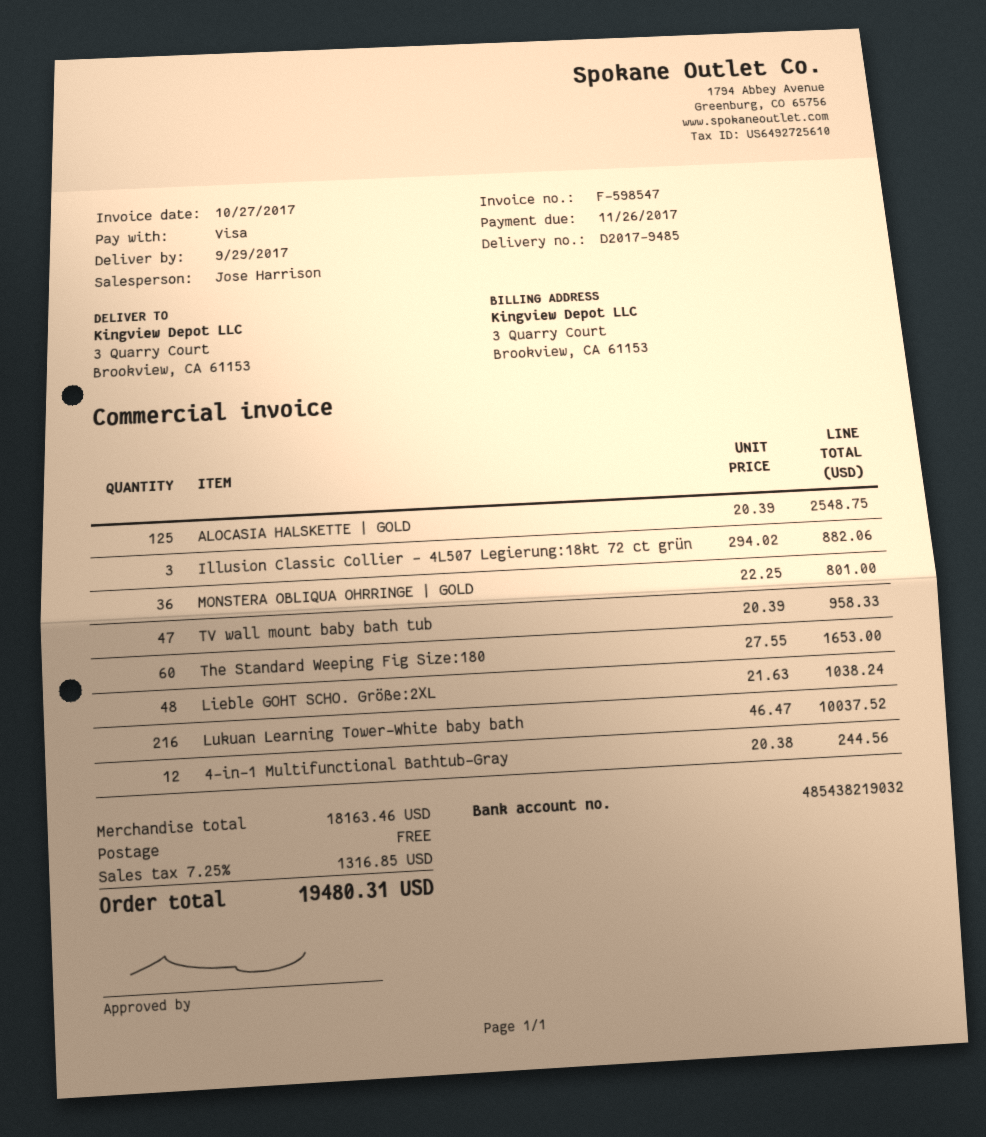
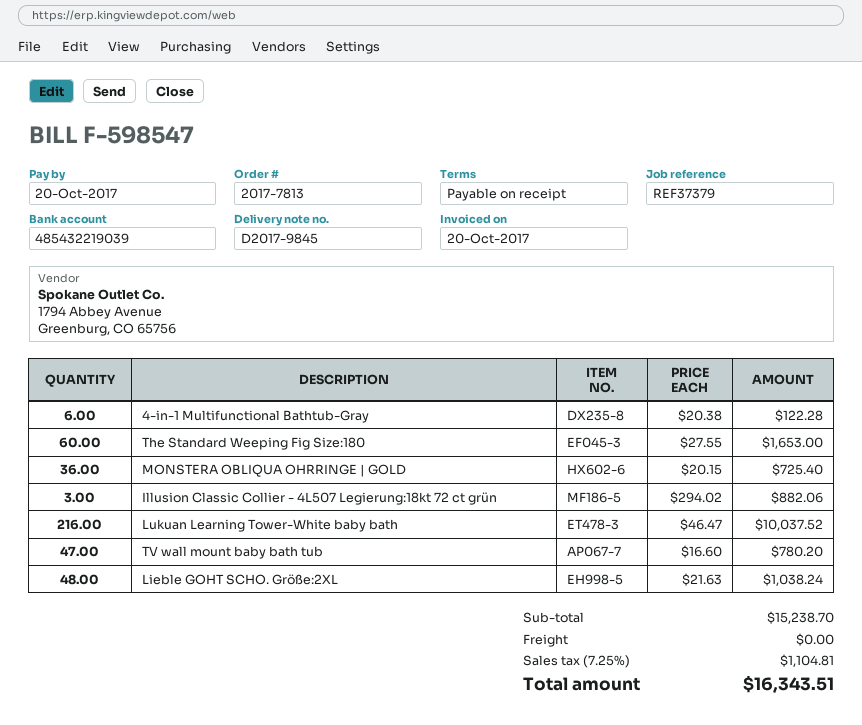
delivery note number: D2017-9485 -> D2017-9845
invoice date: 2017-10-27 -> 2017-10-20
due date: 2017-11-26 -> 2017-10-20
bank account: 485438219032 -> 485432219039
ALOCASIA HALSKETTE | GOLD: 125 x 20.39 = 2548.75 -> none
MONSTERA OBLIQUA OHRRINGE | GOLD: 36 x 22.25 = 801.00 -> 36 x 20.15 = 725.40
TV wall mount baby bath tub: 47 x 20.39 = 958.33 -> 47 x 16.60 = 780.20
4-in-1 Multifunctional Bathtub-Gray: 12 x 20.38 = 244.56 -> 6 x 20.38 = 122.28
subtotal: 18163.46 -> 15238.70
tax: 7.25% = 1316.85 -> 7.25% = 1104.81
total: 19480.31 -> 16343.51

